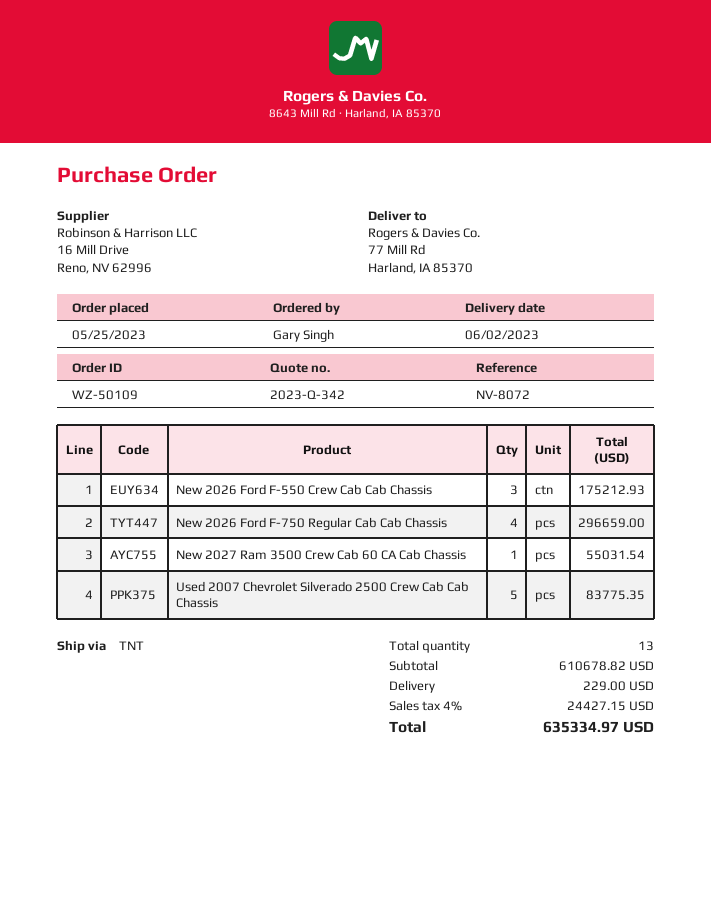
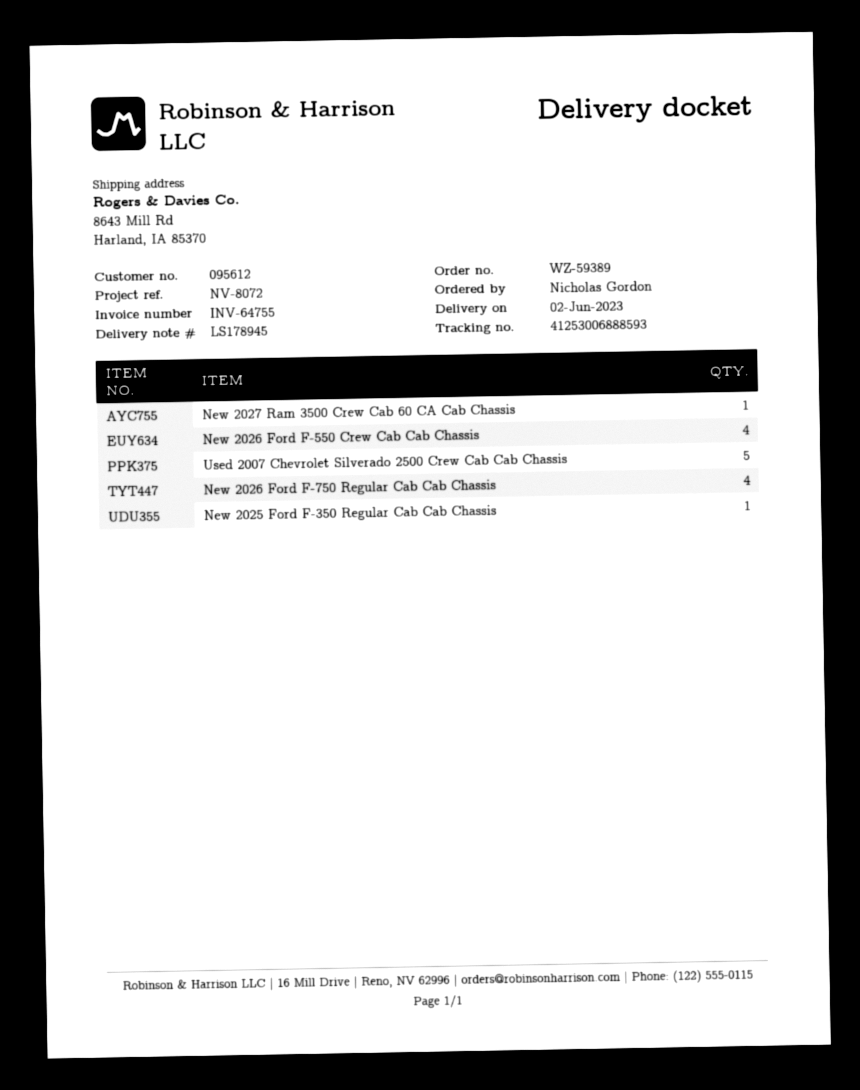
order number: WZ-50109 -> WZ-59389
ordered by: Gary Singh -> Nicholas Gordon
ship to: 77 Mill Rd, Harland, IA 85370 -> 8643 Mill Rd, Harland, IA 85370
New 2026 Ford F-550 Crew Cab Cab Chassis: 3 -> 4
New 2025 Ford F-350 Regular Cab Cab Chassis: none -> 1

